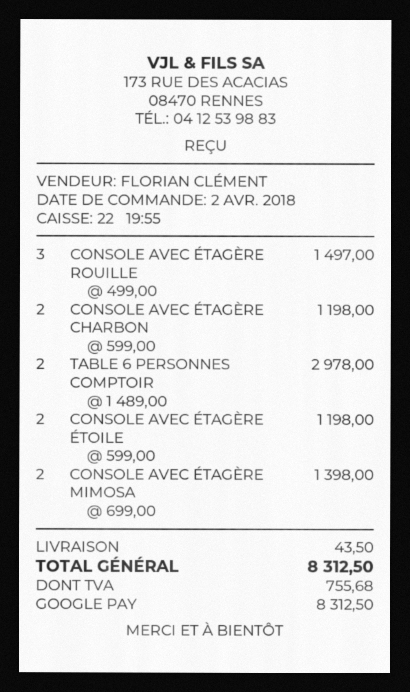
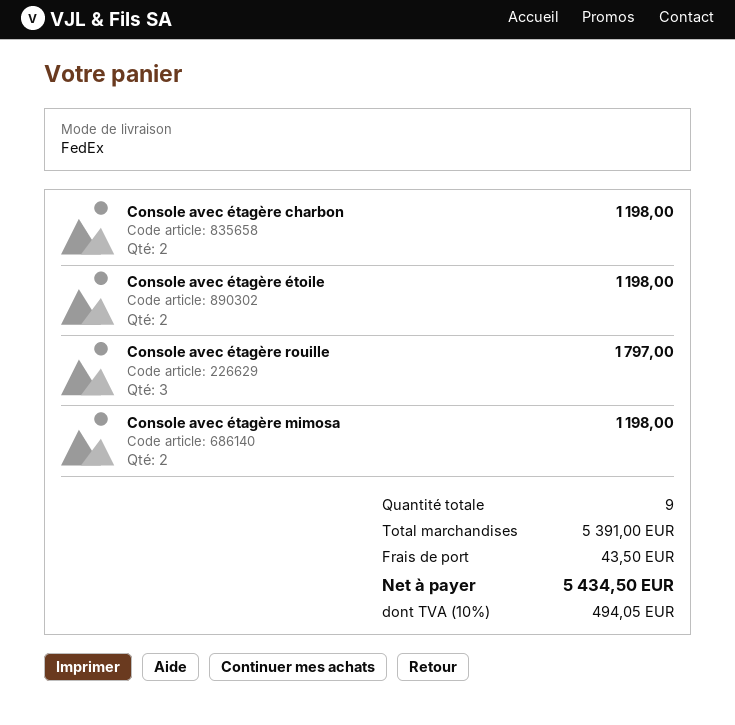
CONSOLE AVEC ÉTAGÈRE ROUILLE: 3 for 1497.00 -> 3 for 1797.00
TABLE 6 PERSONNES COMPTOIR: 2 for 2978.00 -> none
CONSOLE AVEC ÉTAGÈRE MIMOSA: 2 for 1398.00 -> 2 for 1198.00
tax: 755.68 -> 494.05
total: 8312.50 -> 5434.50

